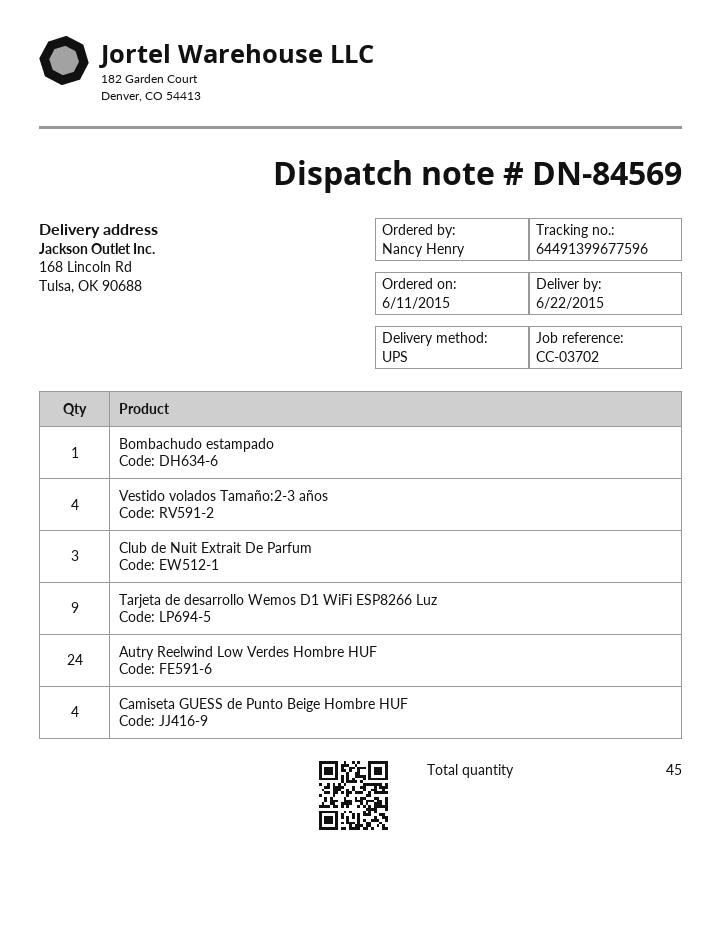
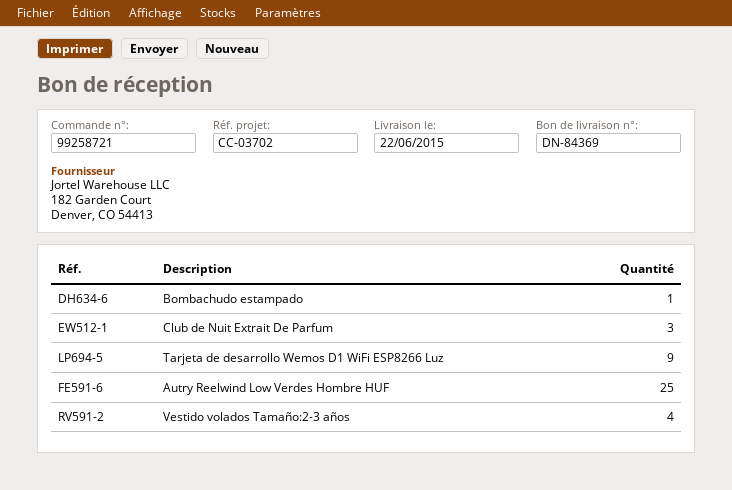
delivery note number: DN-84569 -> DN-84369
Autry Reelwind Low Verdes Hombre HUF: 24 -> 25
Camiseta GUESS de Punto Beige Hombre HUF: 4 -> none

